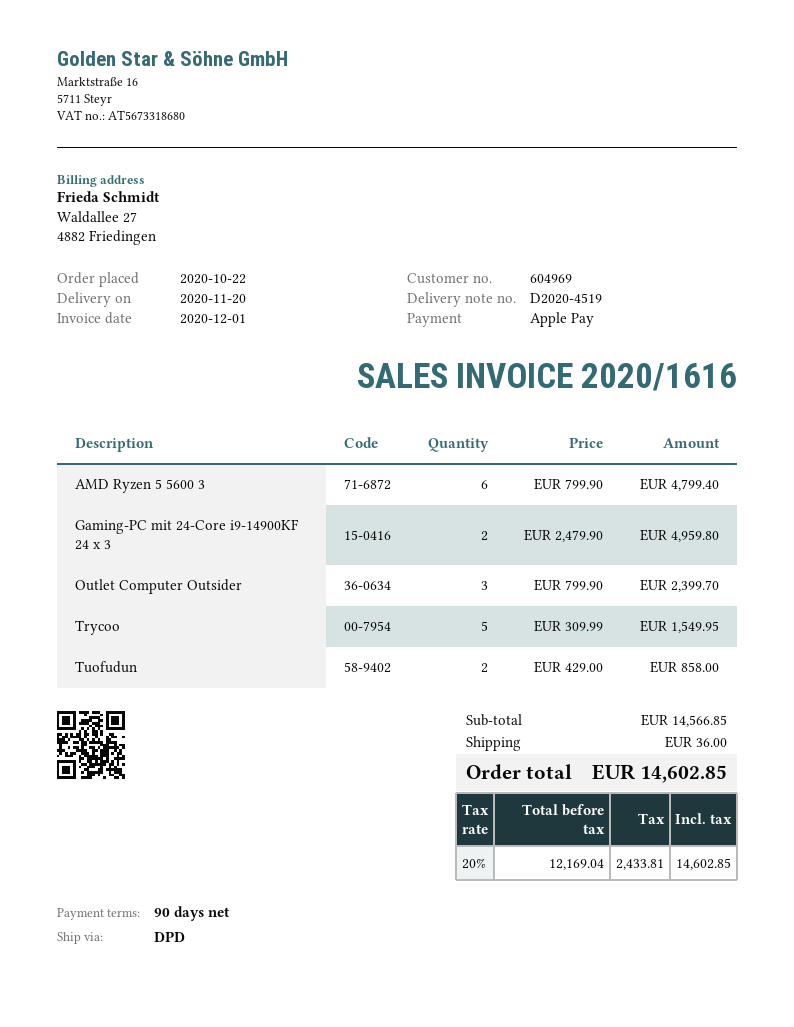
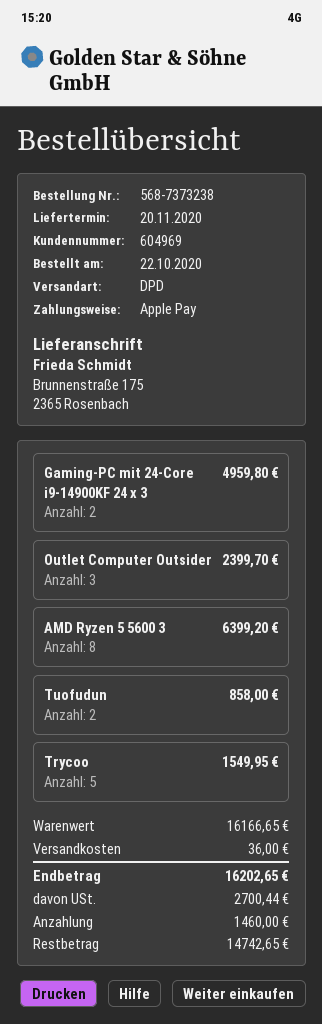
AMD Ryzen 5 5600 3: 6 for 4799.40 -> 8 for 6399.20
subtotal: 14566.85 -> 16166.65
tax: 2433.81 -> 2700.44
total: 14602.85 -> 16202.65

